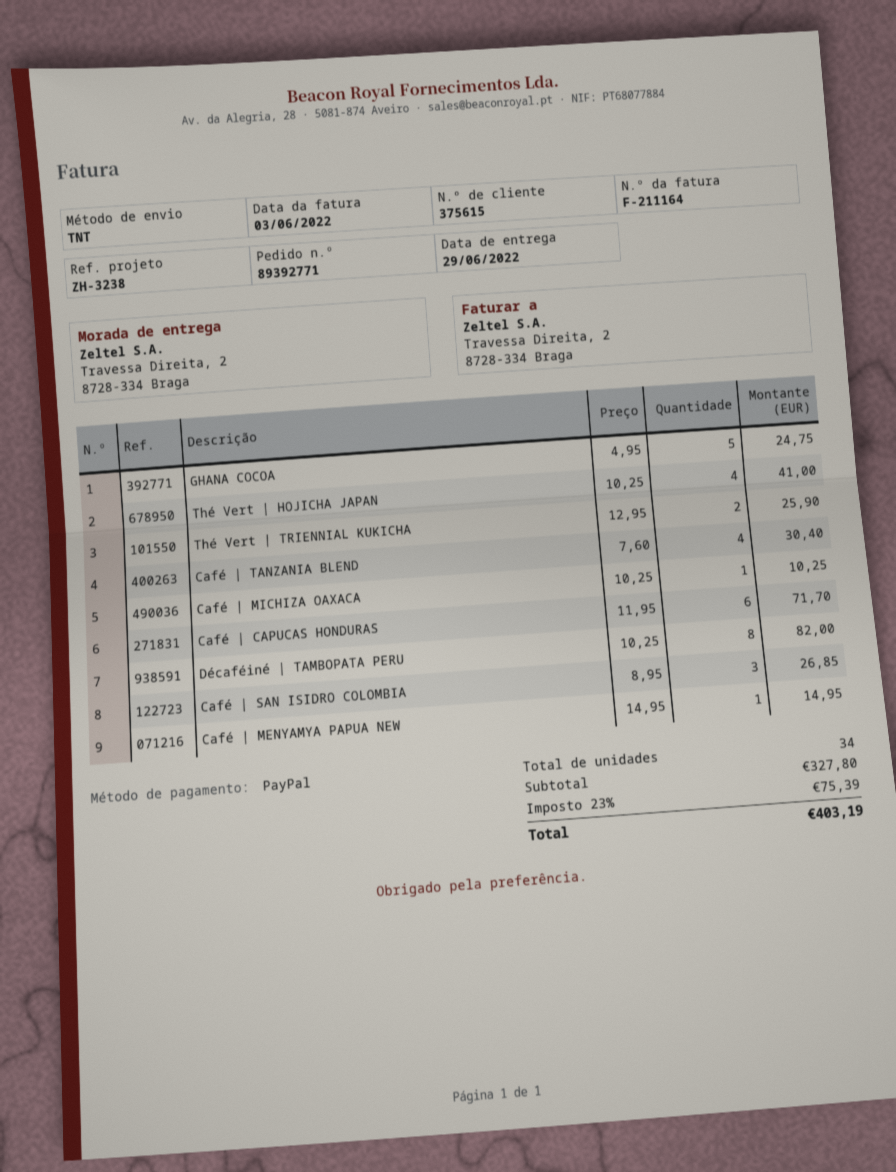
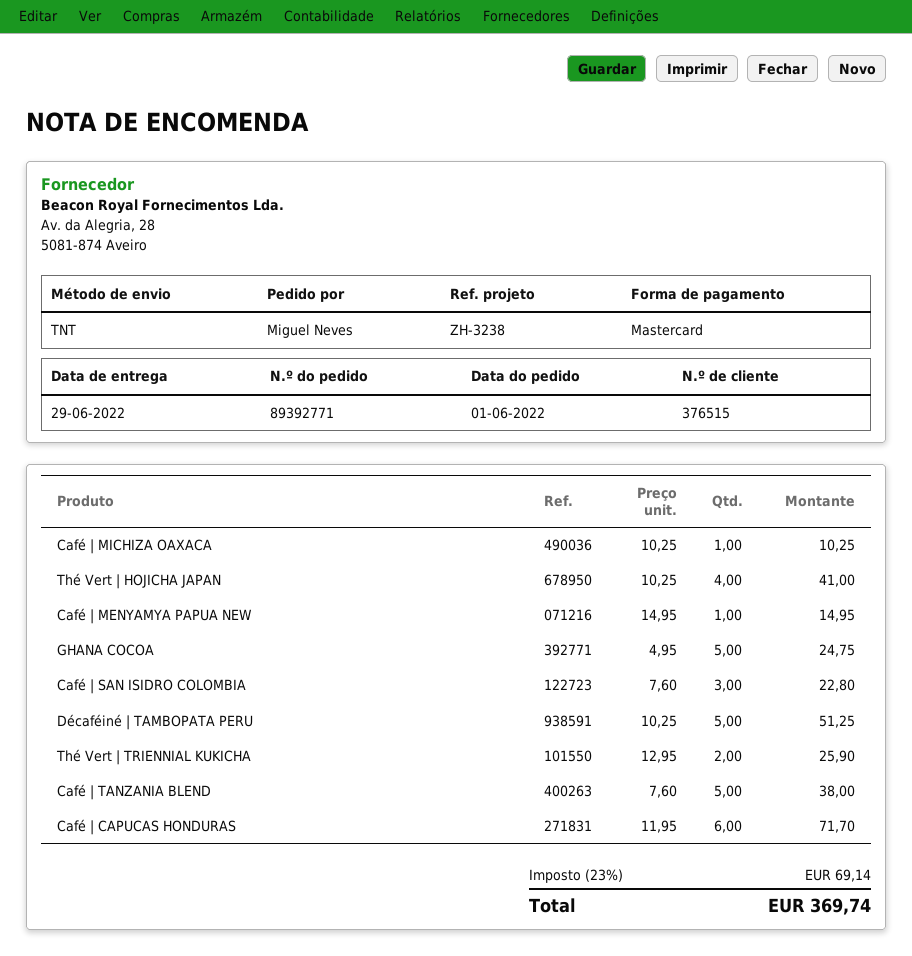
customer number: 375615 -> 376515
payment method: PayPal -> Mastercard
Café | TANZANIA BLEND: 4 x 7.60 = 30.40 -> 5 x 7.60 = 38.00
Décaféiné | TAMBOPATA PERU: 8 x 10.25 = 82.00 -> 5 x 10.25 = 51.25
Café | SAN ISIDRO COLOMBIA: 3 x 8.95 = 26.85 -> 3 x 7.60 = 22.80
tax: 23% = 75.39 -> 23% = 69.14
total: 403.19 -> 369.74

